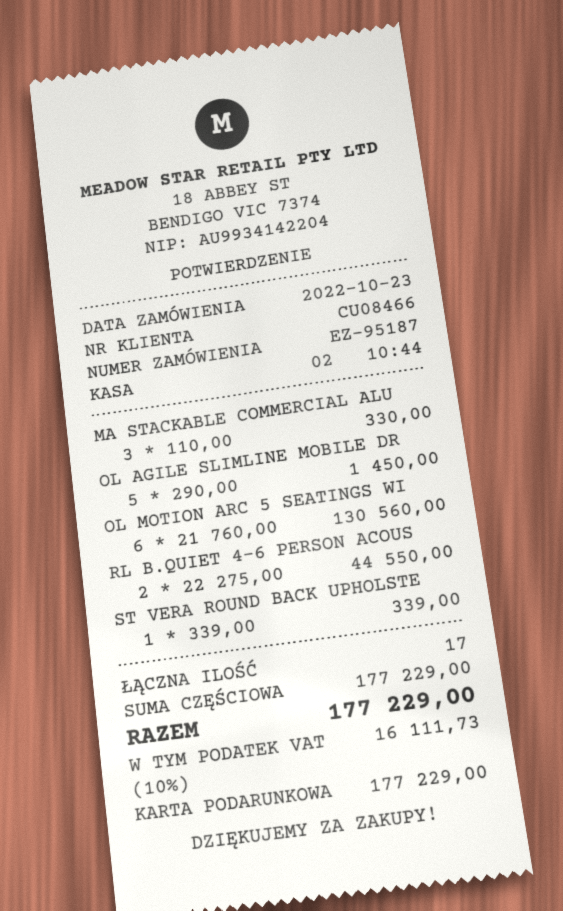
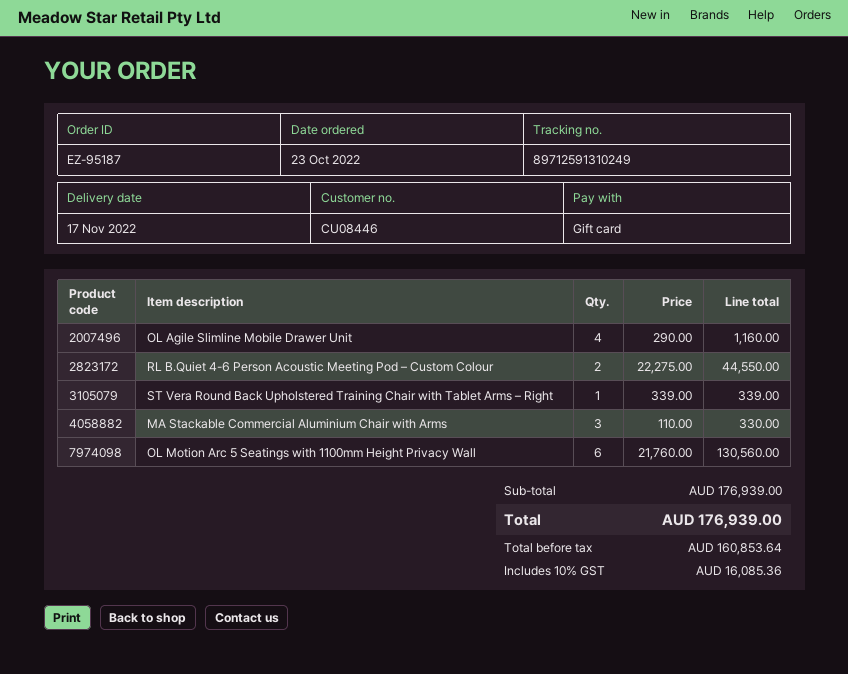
customer number: CU08466 -> CU08446
OL AGILE SLIMLINE MOBILE DR: 5 x 290.00 = 1450.00 -> 4 x 290.00 = 1160.00
subtotal: 177229.00 -> 176939.00
tax: 10% = 16111.73 -> 10% = 16085.36
total: 177229.00 -> 176939.00

